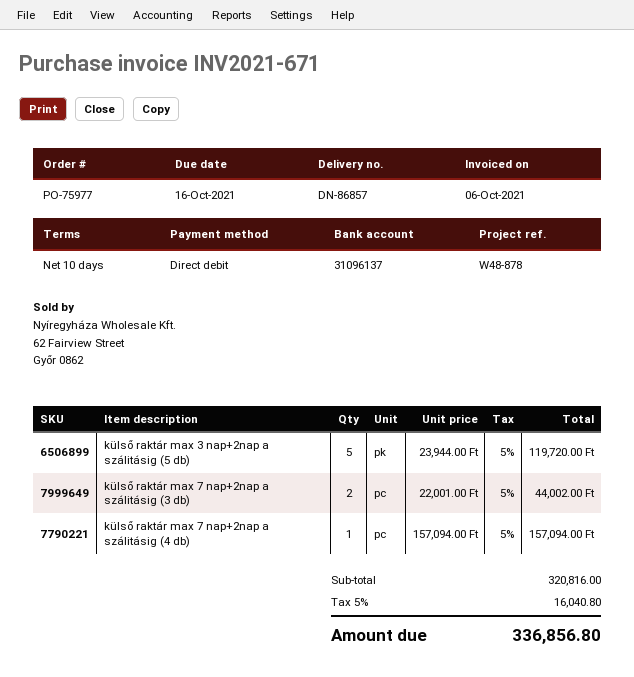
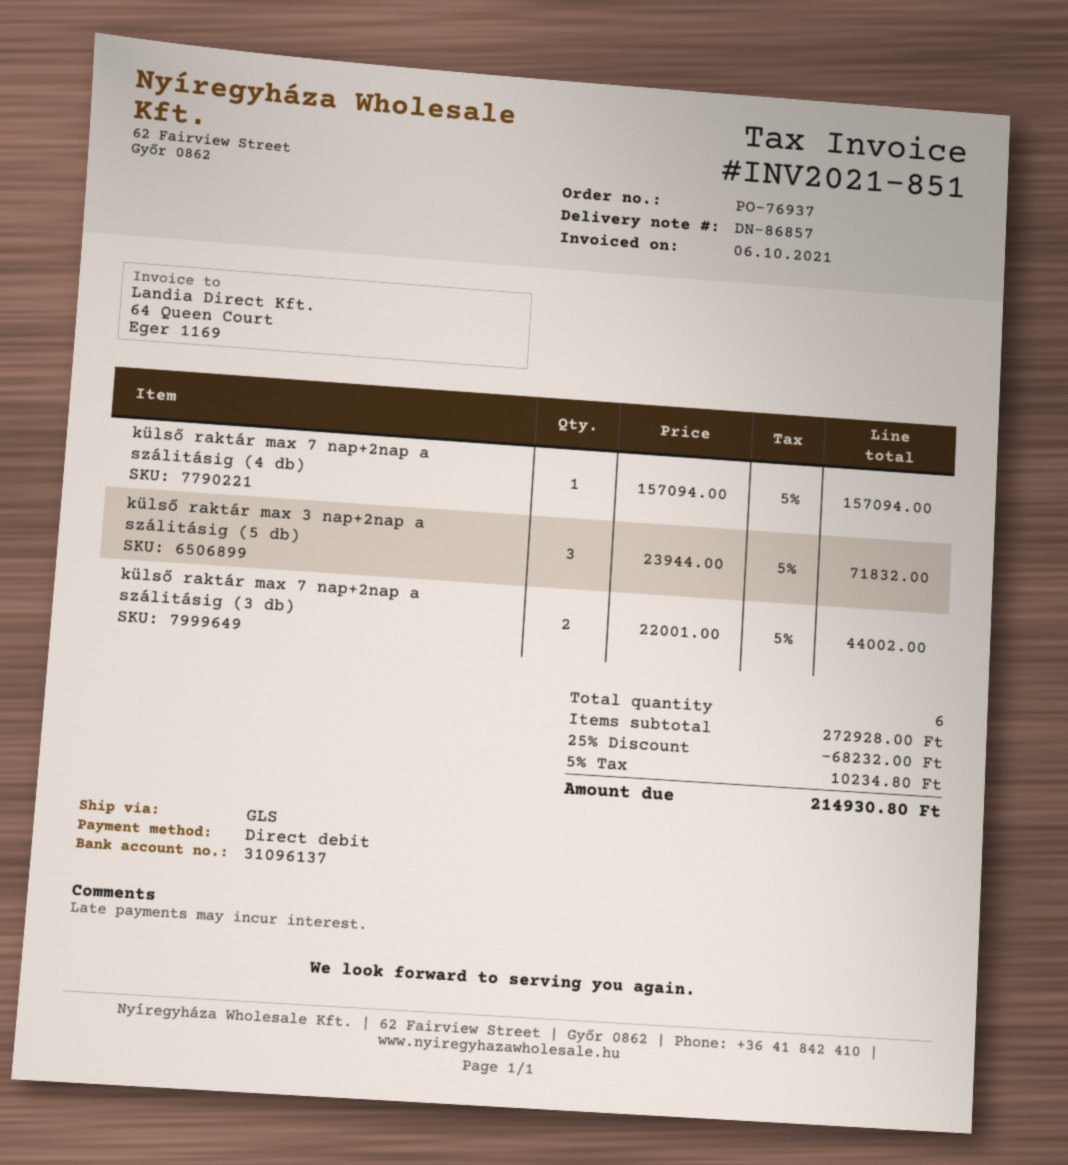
order number: PO-75977 -> PO-76937
invoice number: INV2021-671 -> INV2021-851
külső raktár max 3 nap+2nap a szálitásig (5 db): 5 x 23944.00 = 119720.00 -> 3 x 23944.00 = 71832.00
subtotal: 320816.00 -> 272928.00
discount: none -> 25% = 68232.00
tax: 5% = 16040.80 -> 5% = 10234.80
total: 336856.80 -> 214930.80

